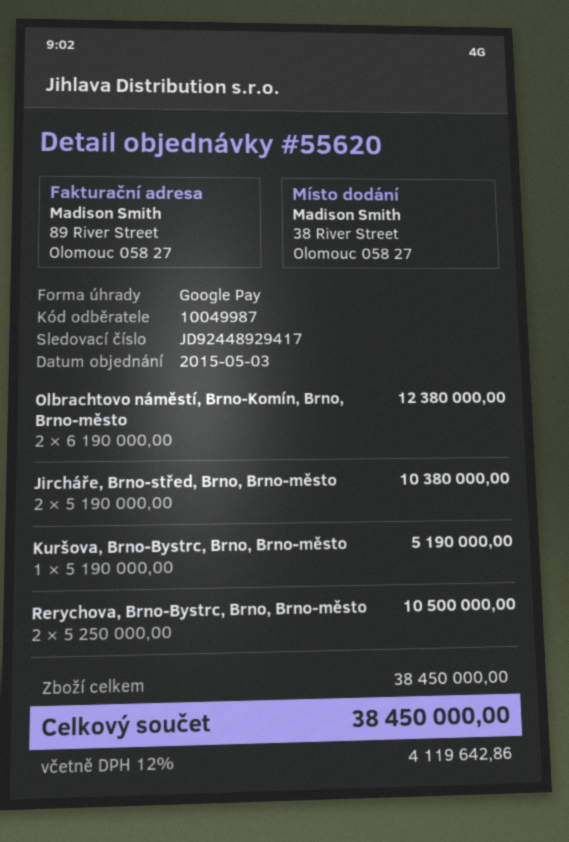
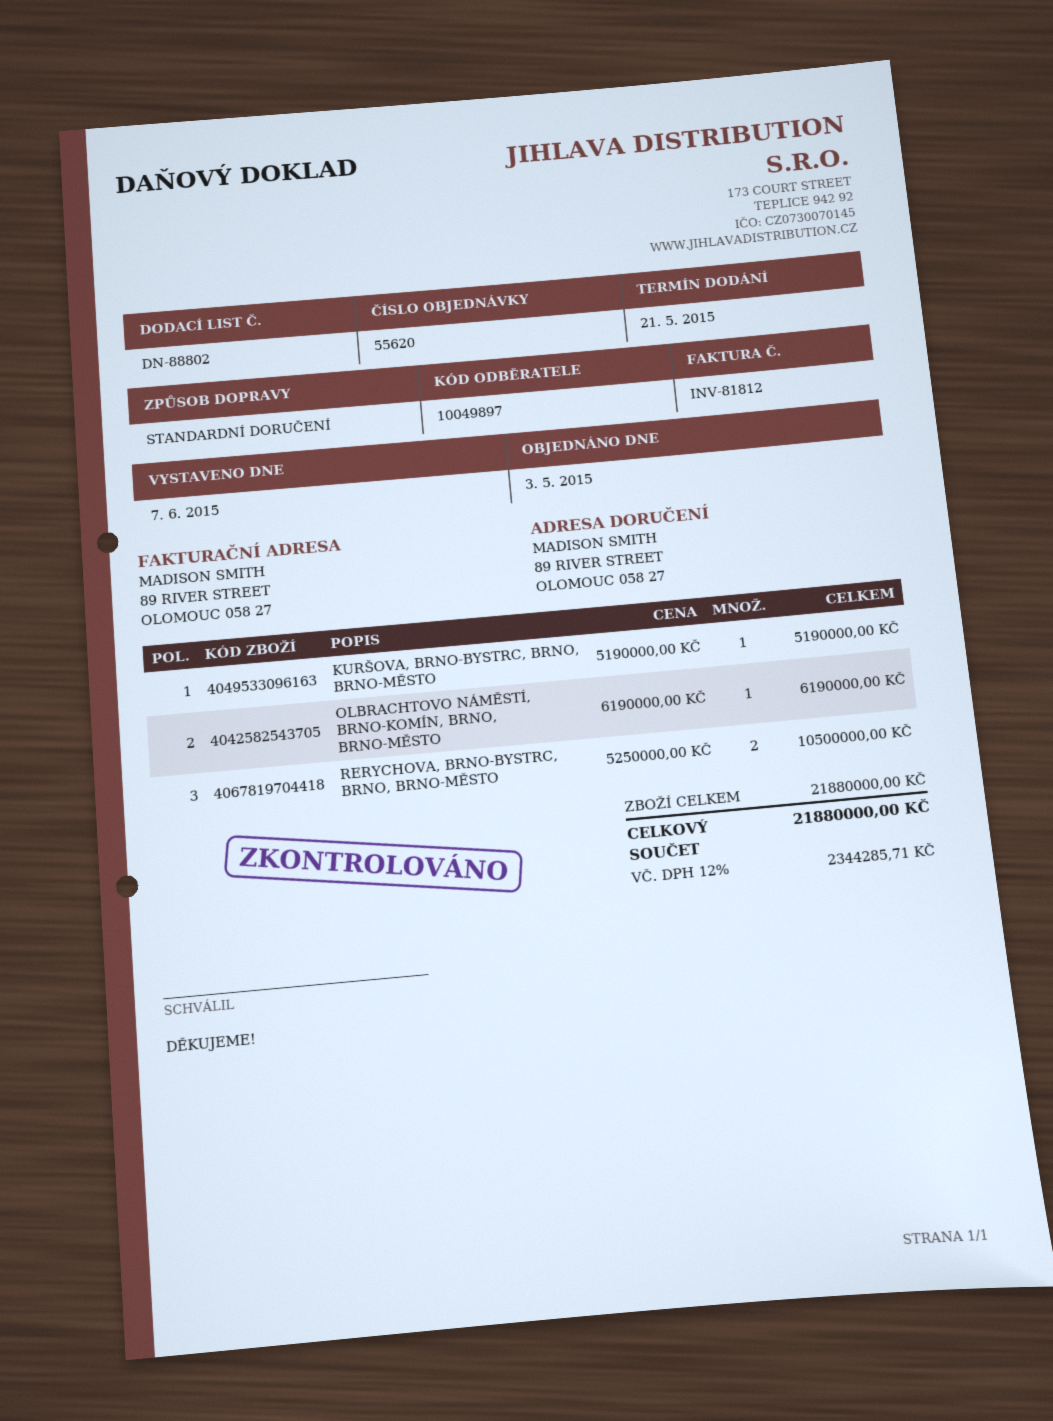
customer number: 10049987 -> 10049897
ship to: 38 River Street, Olomouc 058 27 -> 89 RIVER STREET, OLOMOUC 058 27
Olbrachtovo náměstí, Brno-Komín, Brno, Brno-město: 2 x 6190000.00 = 12380000.00 -> 1 x 6190000.00 = 6190000.00
Jircháře, Brno-střed, Brno, Brno-město: 2 x 5190000.00 = 10380000.00 -> none
subtotal: 38450000.00 -> 21880000.00
tax: 12% = 4119642.86 -> 12% = 2344285.71
total: 38450000.00 -> 21880000.00

